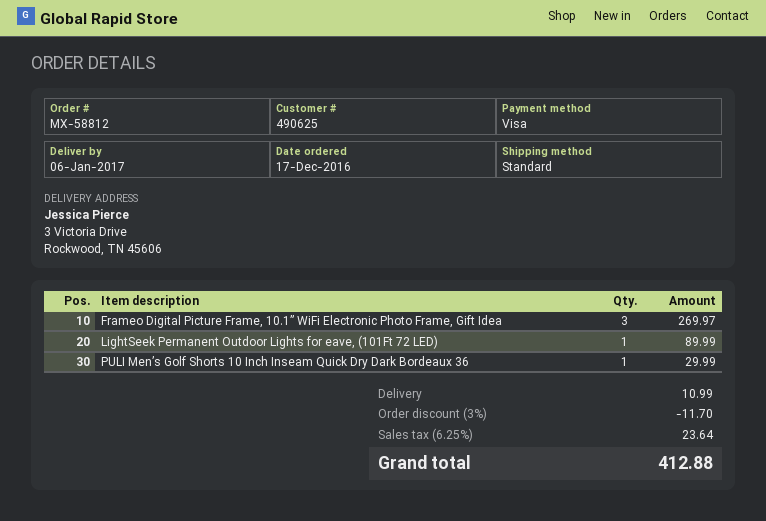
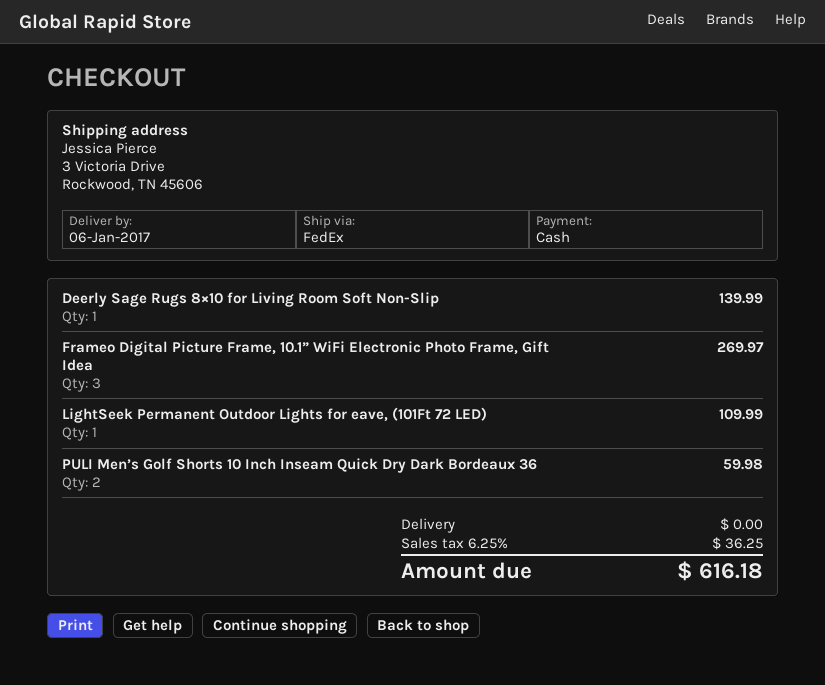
payment method: Visa -> cash
shipping method: standard -> FedEx
LightSeek Permanent Outdoor Lights for eave, (101Ft 72 LED): 1 for 89.99 -> 1 for 109.99
PULI Men’s Golf Shorts 10 Inch Inseam Quick Dry Dark Bordeaux 36: 1 for 29.99 -> 2 for 59.98
Deerly Sage Rugs 8×10 for Living Room Soft Non-Slip: none -> 1 for 139.99
discount: 3% = 11.70 -> none
shipping: 10.99 -> 0.00
tax: 6.25% = 23.64 -> 6.25% = 36.25
total: 412.88 -> 616.18

